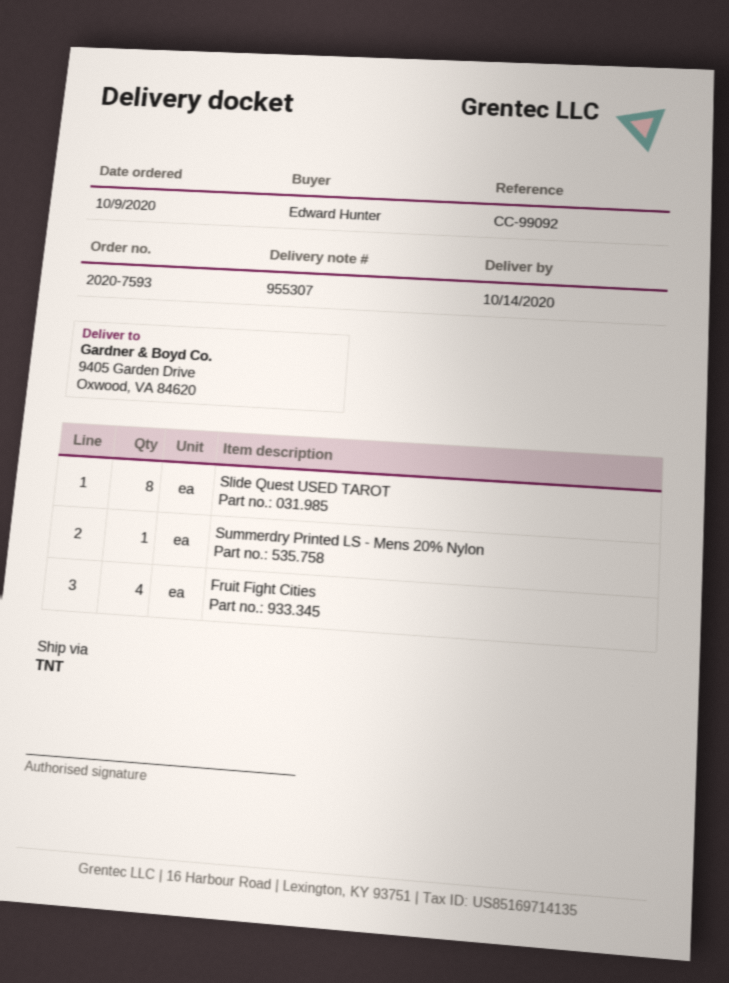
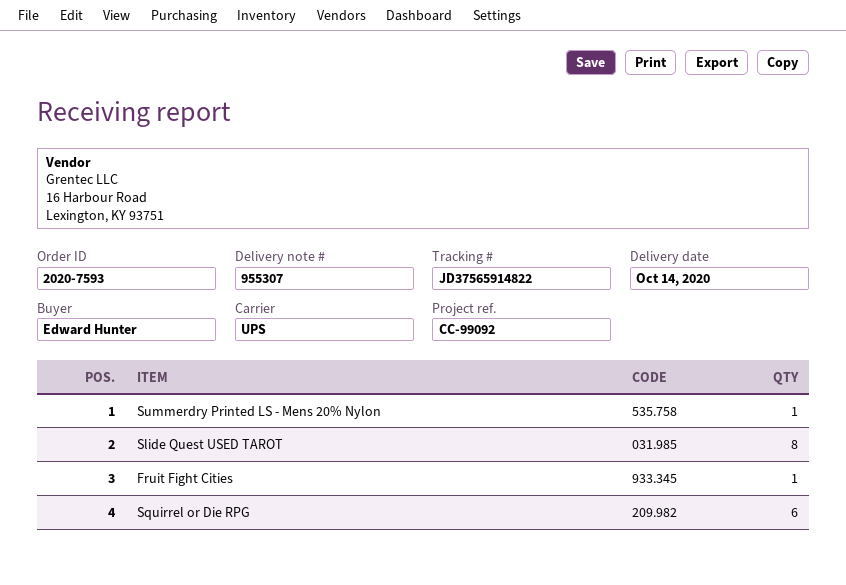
shipping method: TNT -> UPS
Fruit Fight Cities: 4 -> 1
Squirrel or Die RPG: none -> 6

